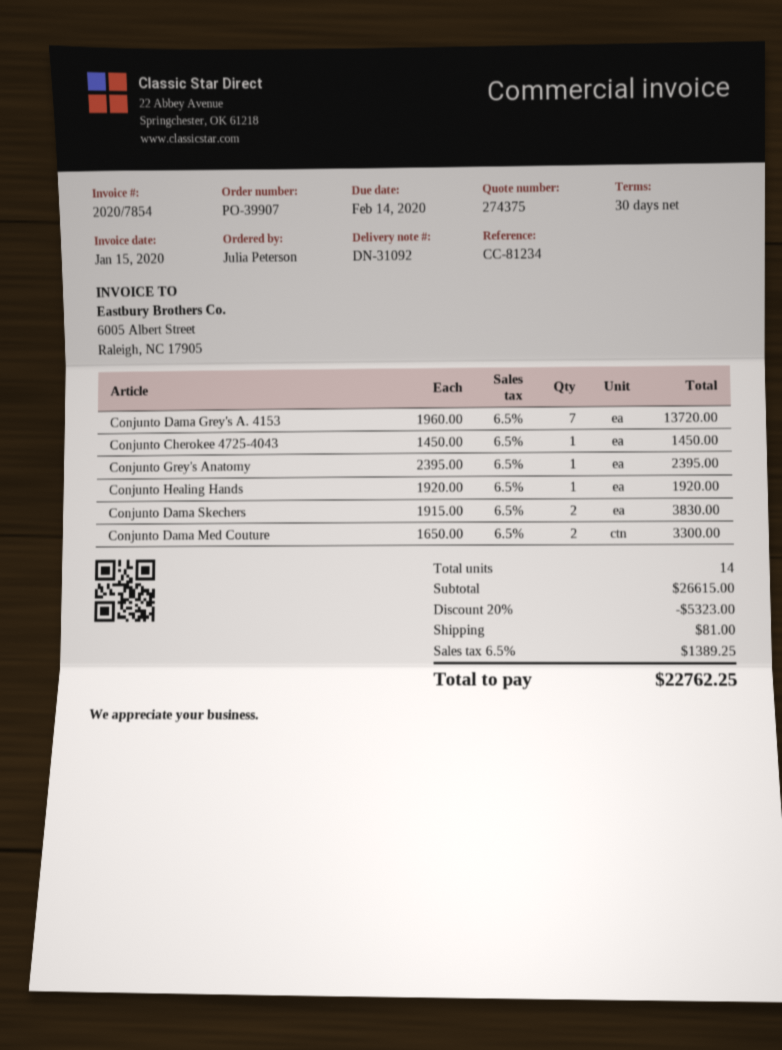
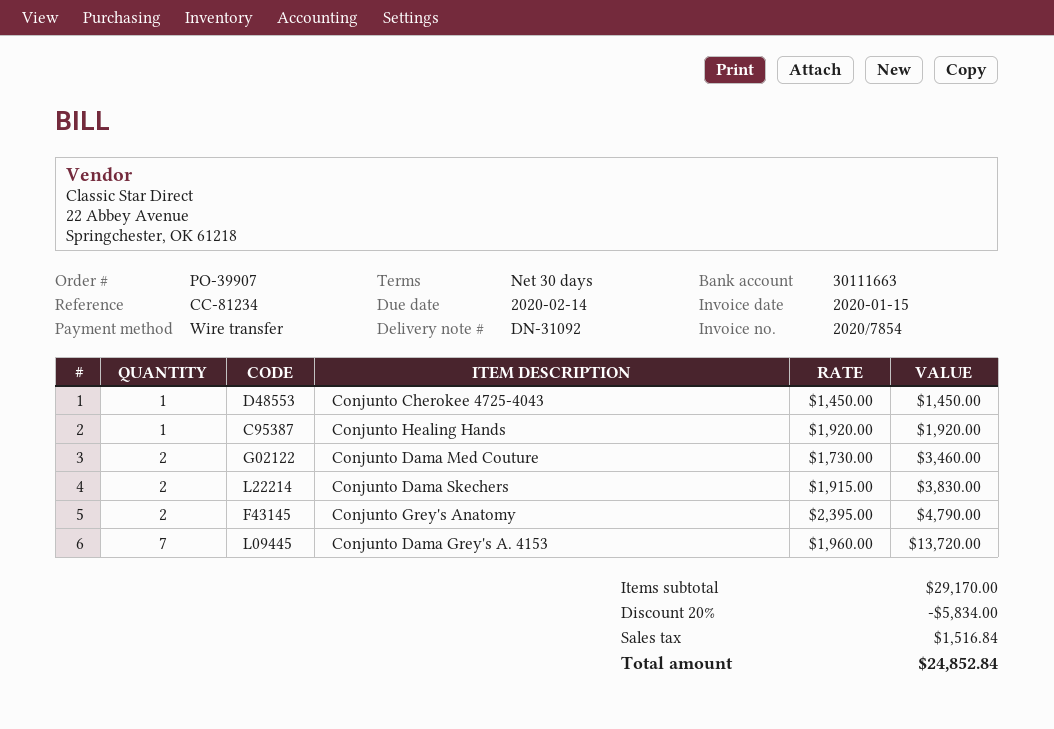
Conjunto Grey's Anatomy: 1 x 2395.00 = 2395.00 -> 2 x 2395.00 = 4790.00
Conjunto Dama Med Couture: 2 x 1650.00 = 3300.00 -> 2 x 1730.00 = 3460.00
subtotal: 26615.00 -> 29170.00
discount: 20% = 5323.00 -> 20% = 5834.00
shipping: 81.00 -> none
tax: 1389.25 -> 1516.84
total: 22762.25 -> 24852.84

